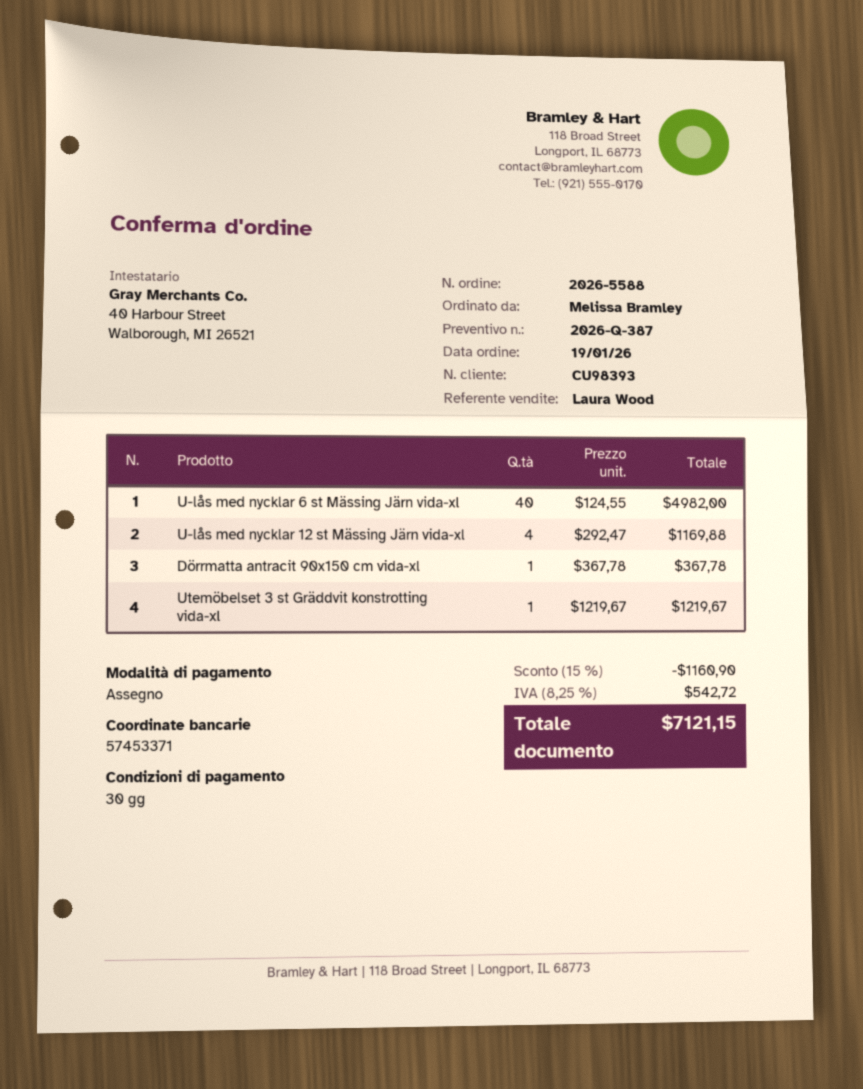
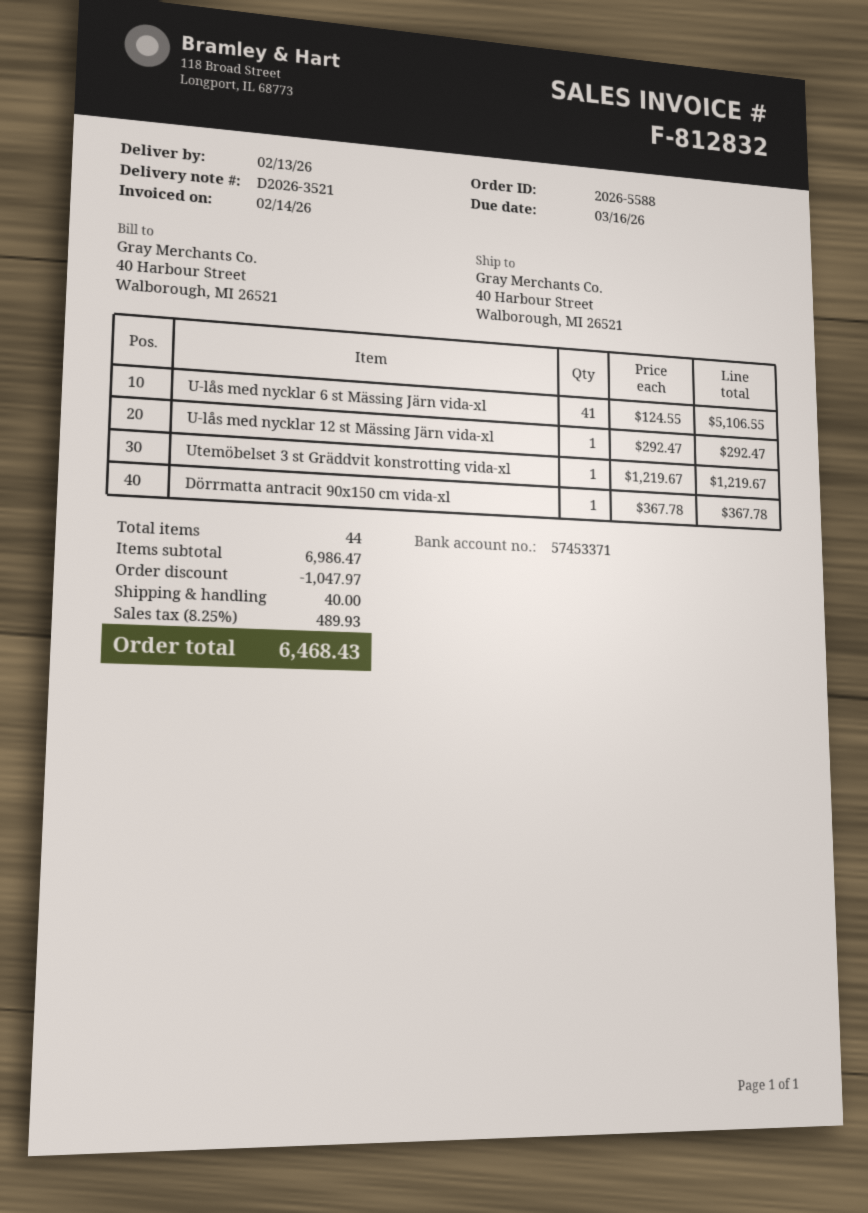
U-lås med nycklar 6 st Mässing Järn vida-xl: 40 x 124.55 = 4982.00 -> 41 x 124.55 = 5106.55
U-lås med nycklar 12 st Mässing Järn vida-xl: 4 x 292.47 = 1169.88 -> 1 x 292.47 = 292.47
discount: 1160.90 -> 1047.97
shipping: none -> 40.00
tax: 8.25% = 542.72 -> 8.25% = 489.93
total: 7121.15 -> 6468.43

